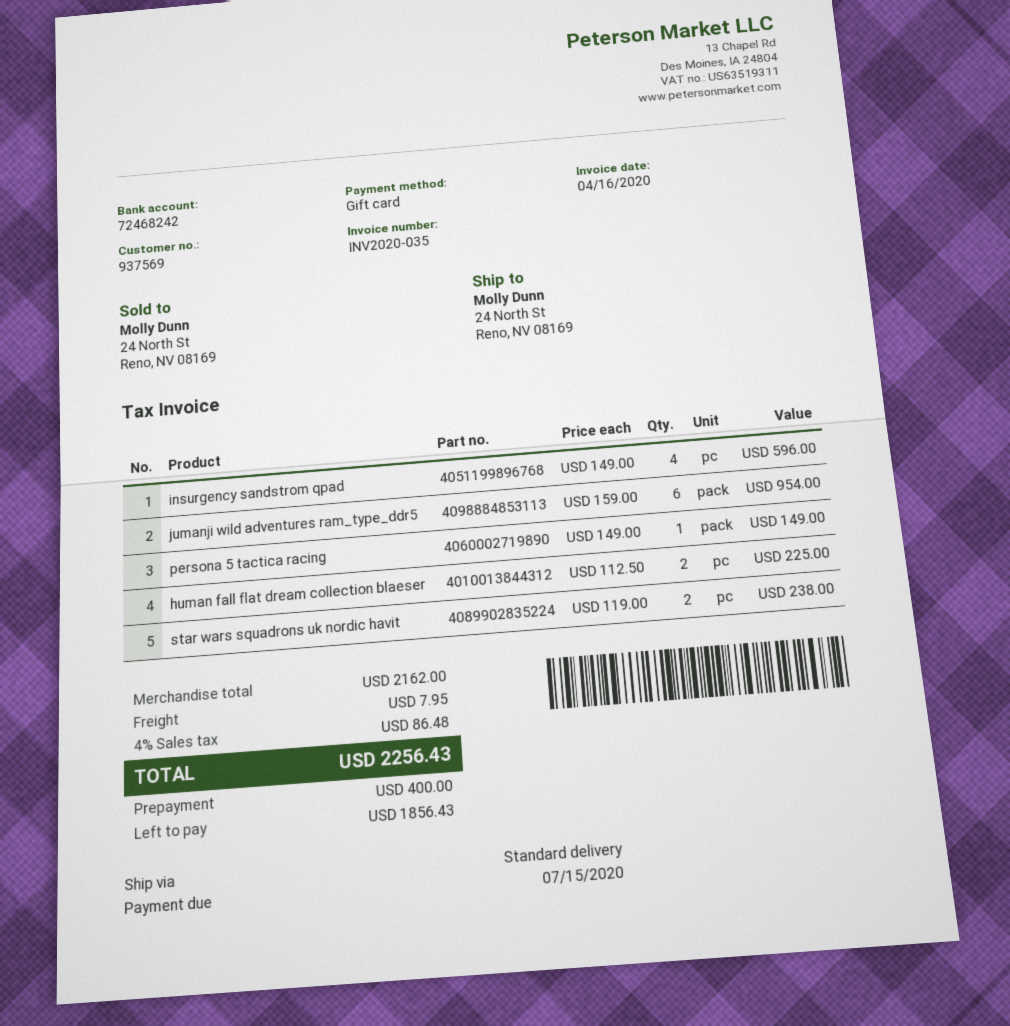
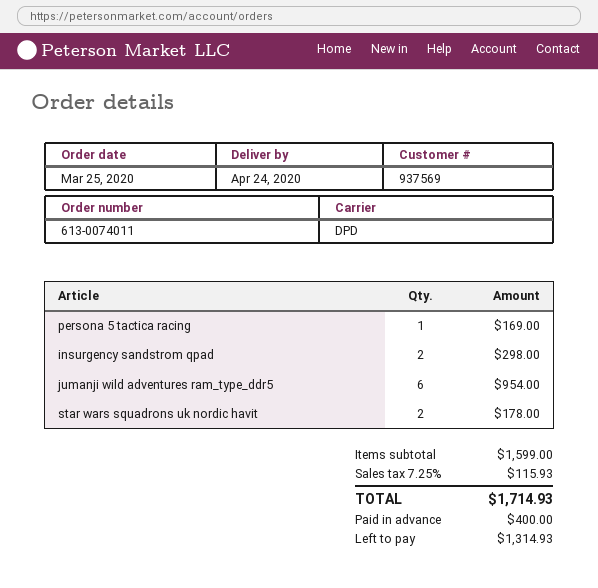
shipping method: standard -> DPD
insurgency sandstrom qpad: 4 for 596.00 -> 2 for 298.00
persona 5 tactica racing: 1 for 149.00 -> 1 for 169.00
human fall flat dream collection blaeser: 2 for 225.00 -> none
star wars squadrons uk nordic havit: 2 for 238.00 -> 2 for 178.00
subtotal: 2162.00 -> 1599.00
shipping: 7.95 -> none
tax: 4% = 86.48 -> 7.25% = 115.93
total: 2256.43 -> 1714.93
balance: 1856.43 -> 1314.93

